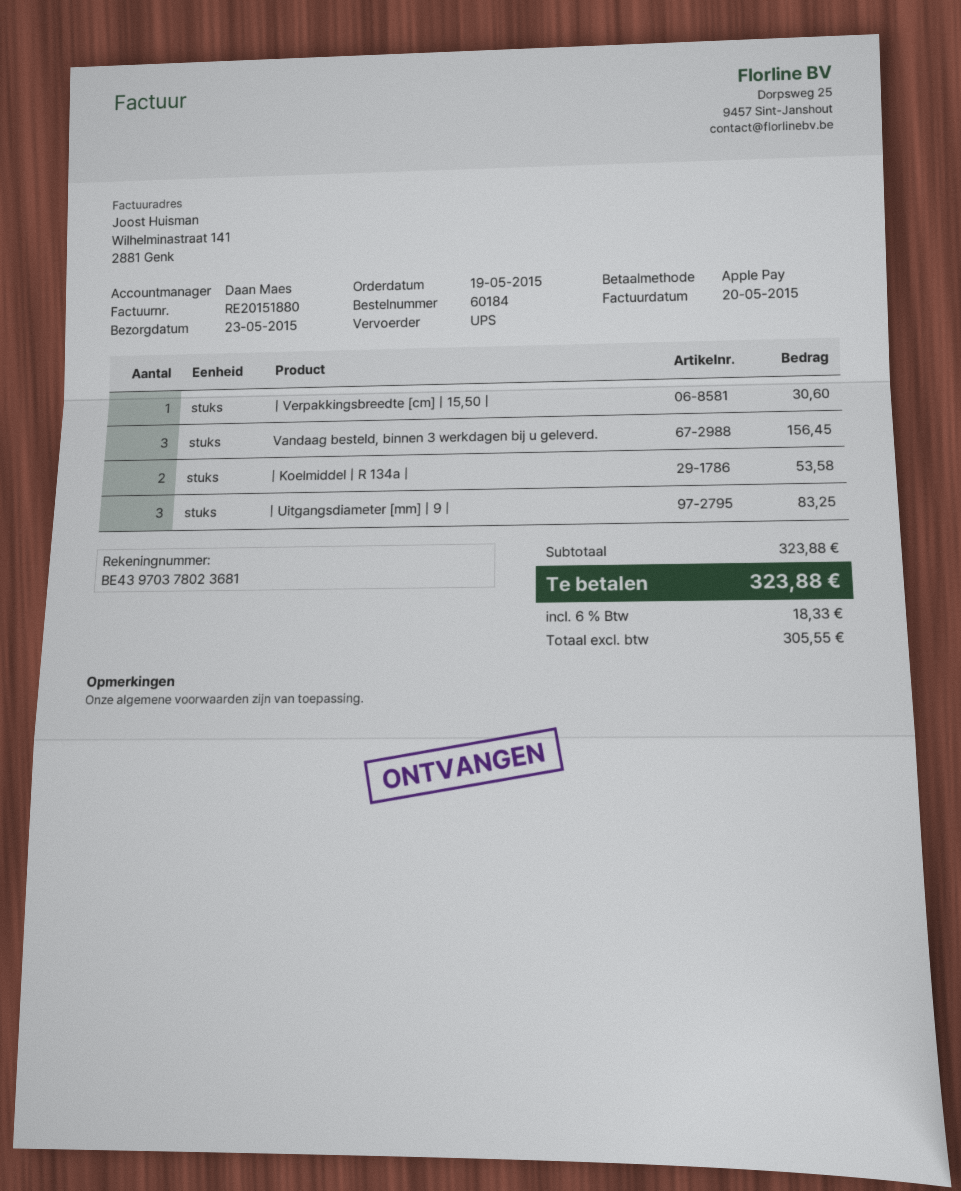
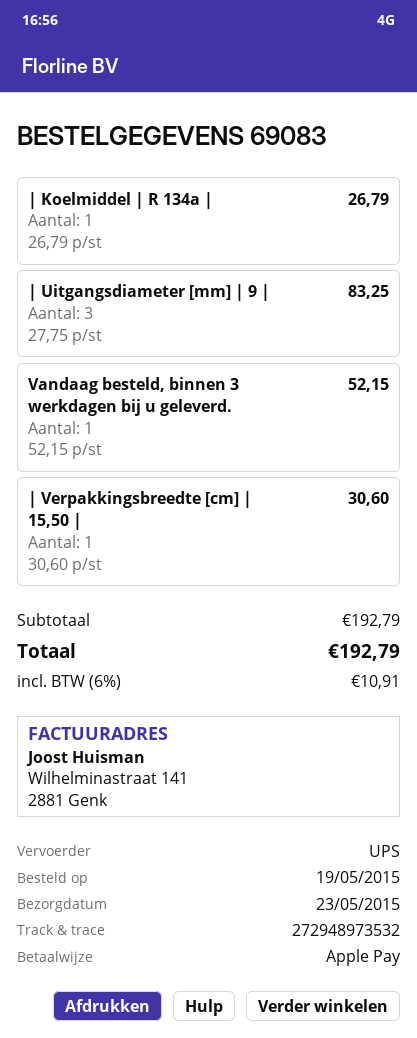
order number: 60184 -> 69083
Vandaag besteld, binnen 3 werkdagen bij u geleverd.: 3 for 156.45 -> 1 for 52.15
| Koelmiddel | R 134a |: 2 for 53.58 -> 1 for 26.79
subtotal: 323.88 -> 192.79
tax: 6% = 18.33 -> 6% = 10.91
total: 323.88 -> 192.79

